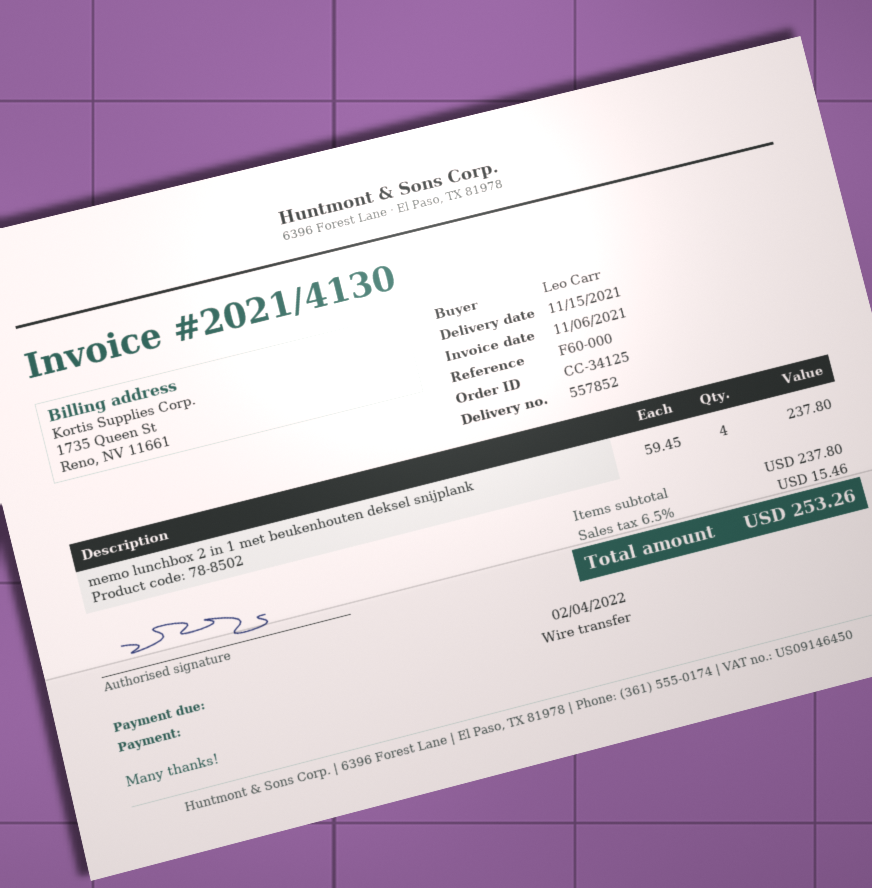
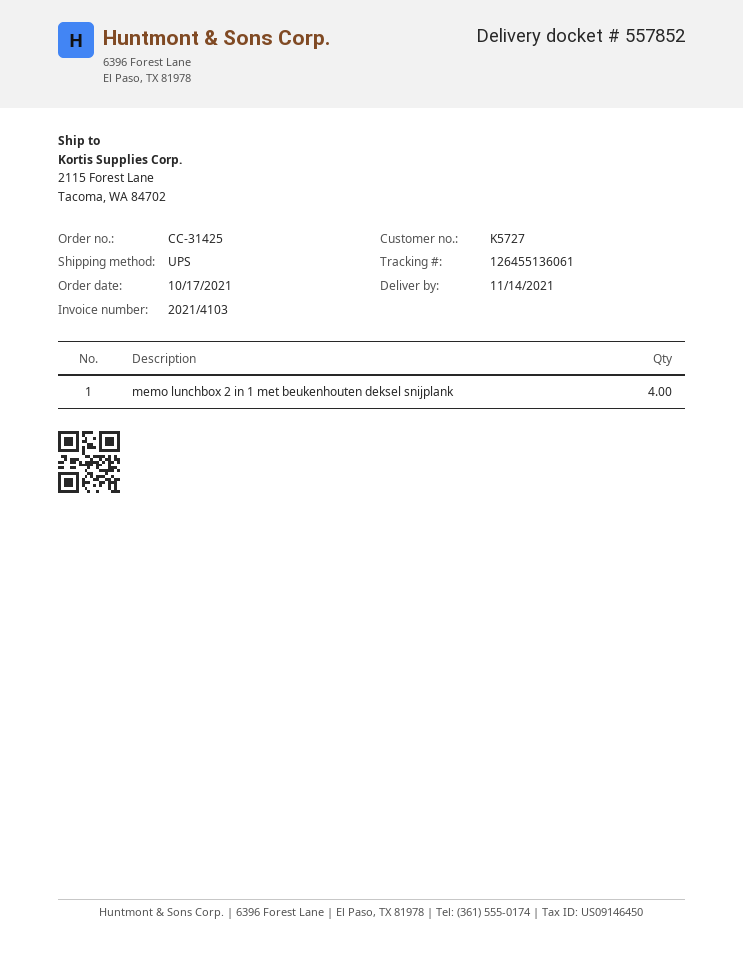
order number: CC-34125 -> CC-31425
delivery date: 2021-11-15 -> 2021-11-14
invoice number: 2021/4130 -> 2021/4103

